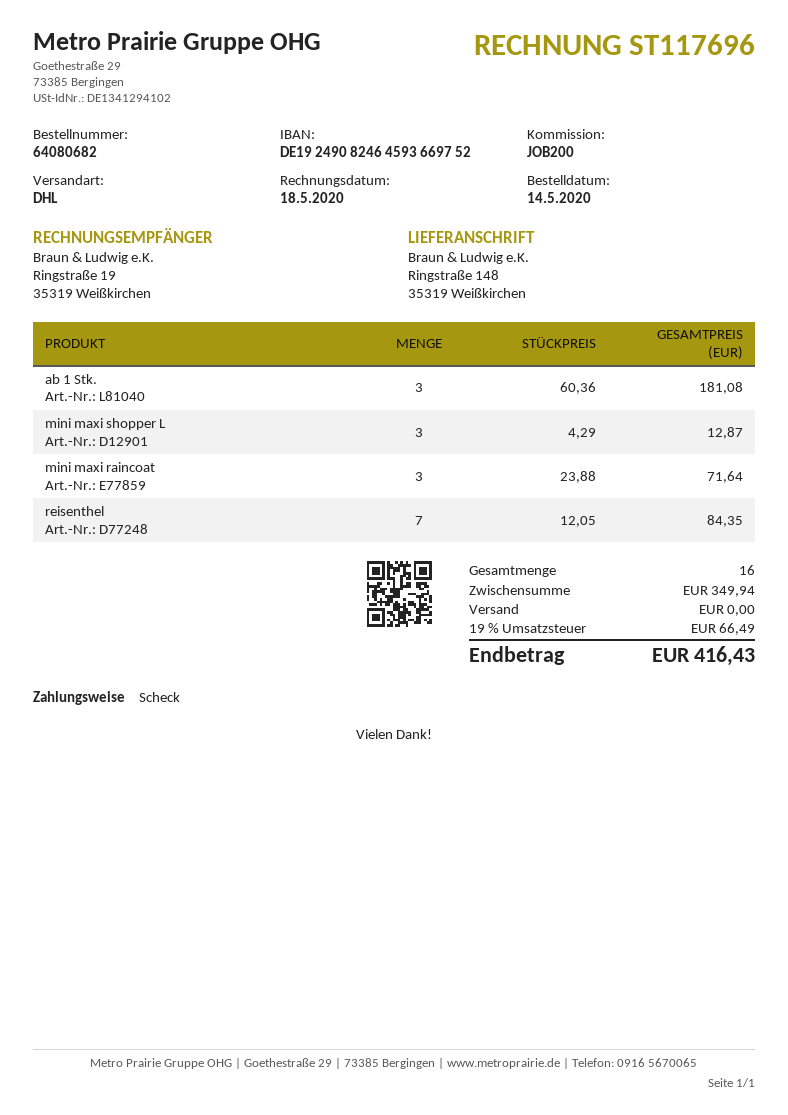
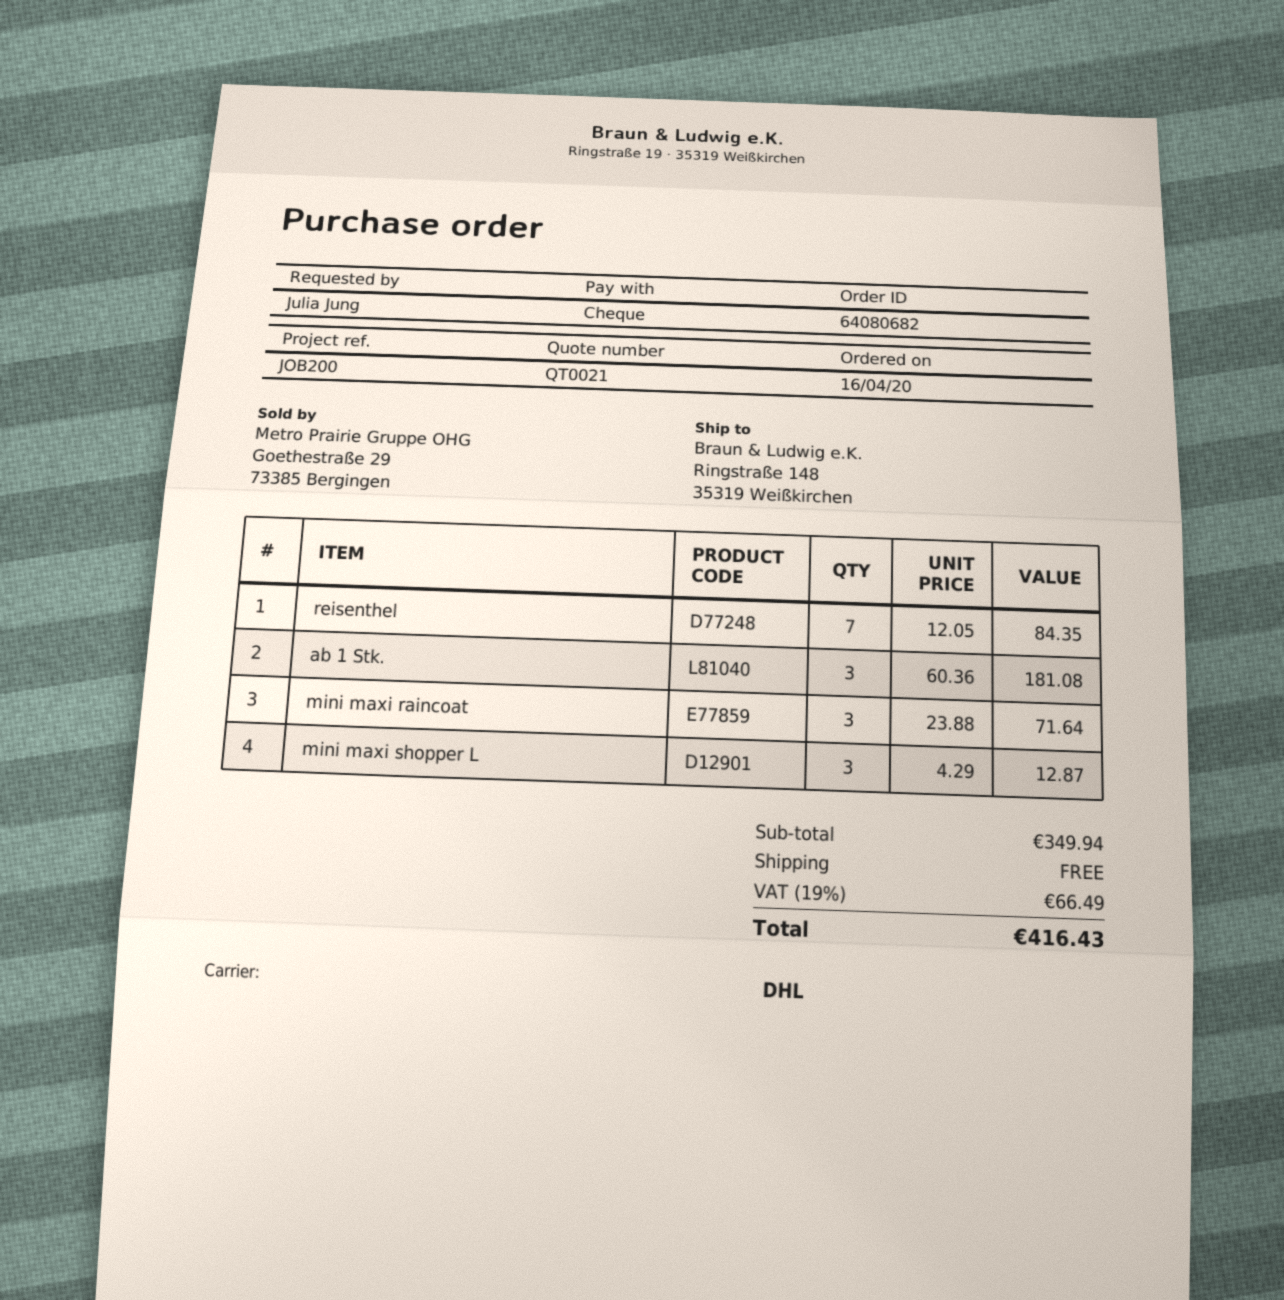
order date: 2020-05-14 -> 2020-04-16

